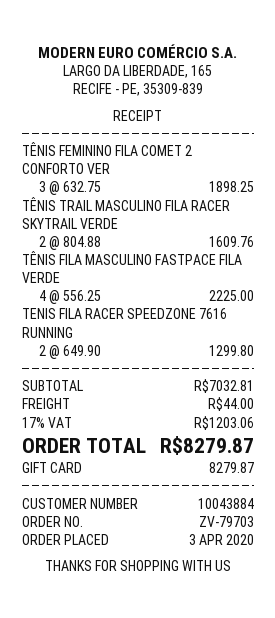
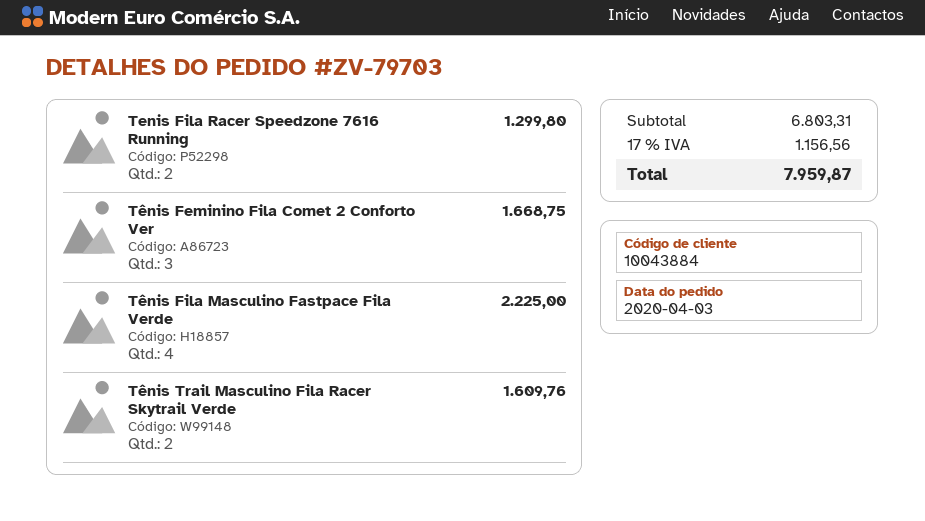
TÊNIS FEMININO FILA COMET 2 CONFORTO VER: 3 for 1898.25 -> 3 for 1668.75
subtotal: 7032.81 -> 6803.31
shipping: 44.00 -> none
tax: 17% = 1203.06 -> 17% = 1156.56
total: 8279.87 -> 7959.87

